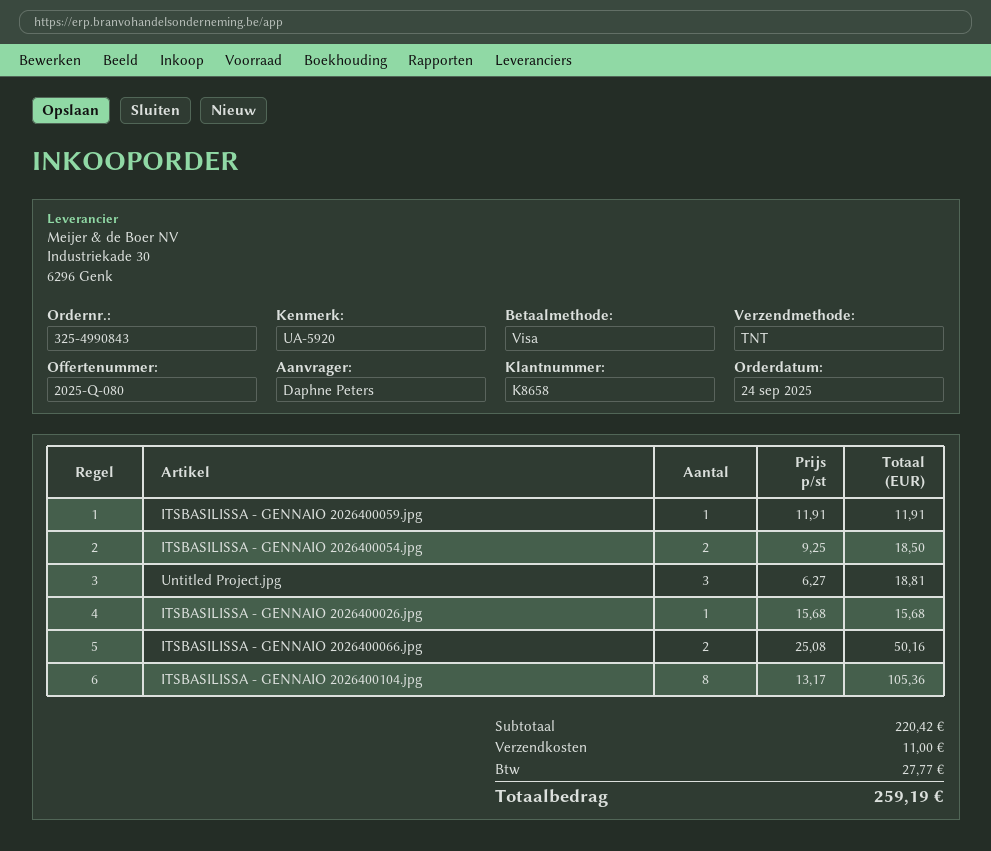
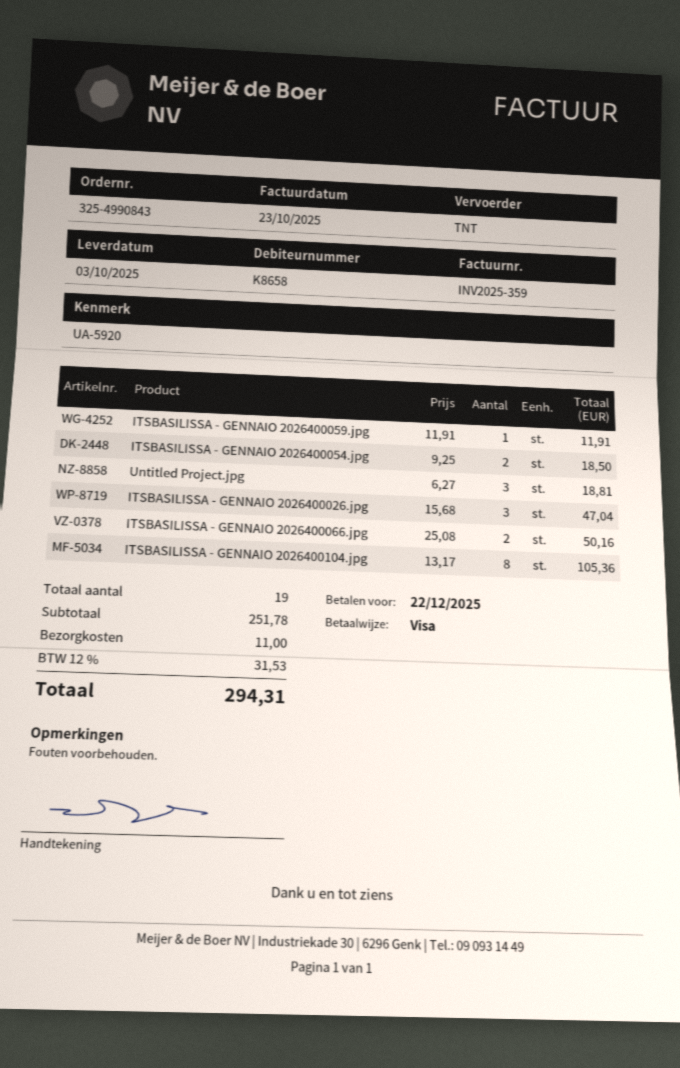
ITSBASILISSA - GENNAIO 2026400026.jpg: 1 x 15.68 = 15.68 -> 3 x 15.68 = 47.04
subtotal: 220.42 -> 251.78
tax: 27.77 -> 31.53
total: 259.19 -> 294.31

